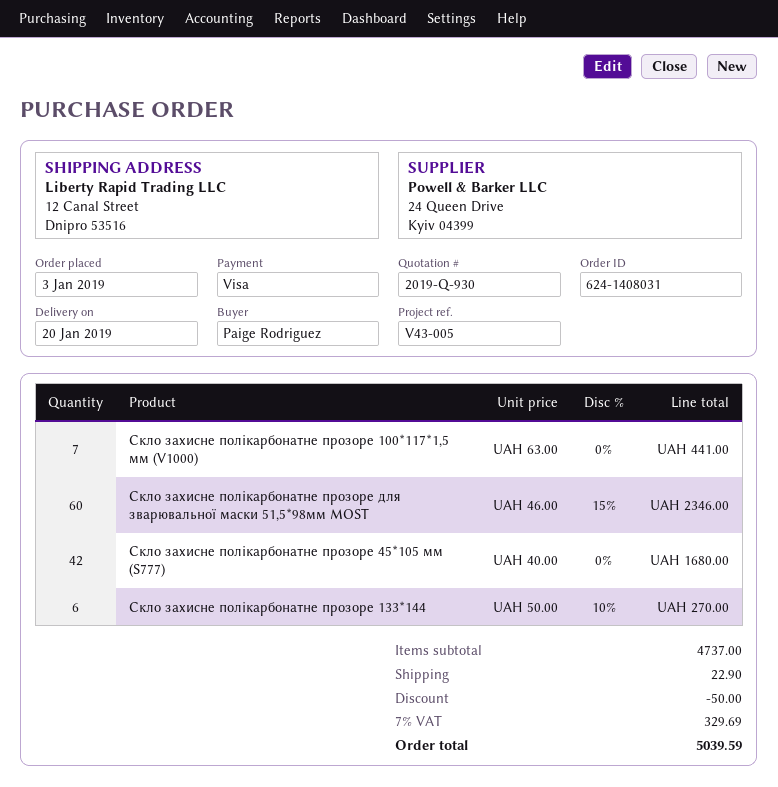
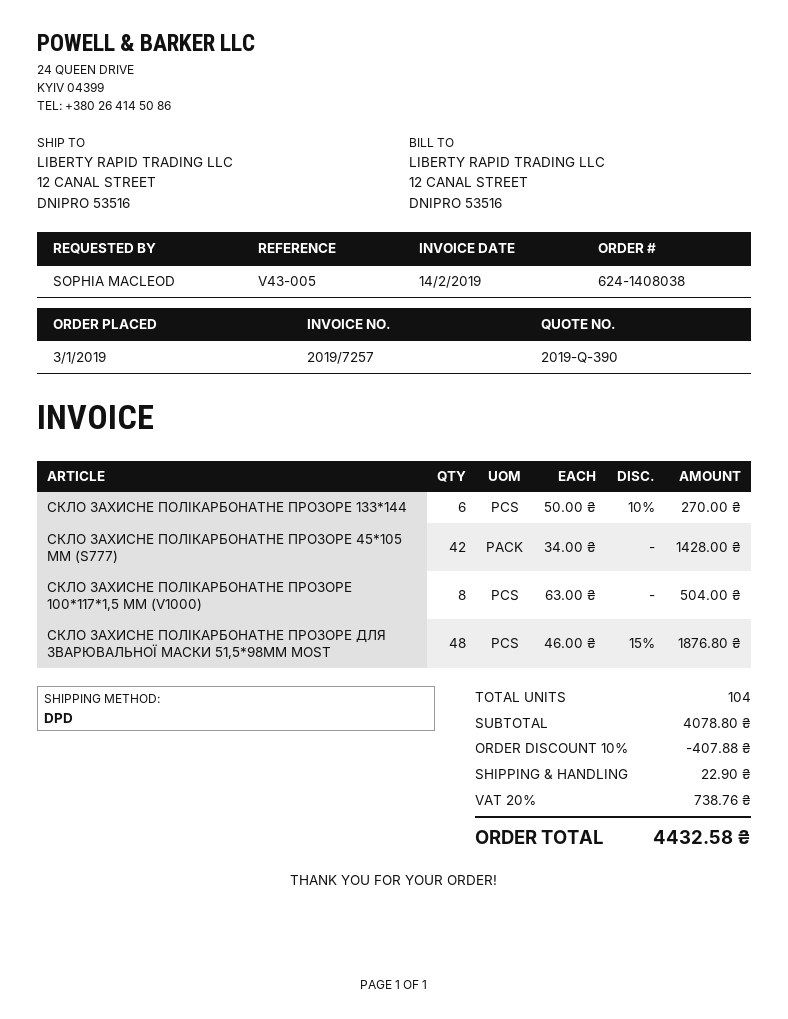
quote number: 2019-Q-930 -> 2019-Q-390
order number: 624-1408031 -> 624-1408038
ordered by: Paige Rodriguez -> SOPHIA MACLEOD
Скло захисне полікарбонатне прозоре 100*117*1,5 мм (V1000): 7 x 63.00 = 441.00 -> 8 x 63.00 = 504.00
Скло захисне полікарбонатне прозоре для зварювальної маски 51,5*98мм MOST: 60 x 46.00 - 15% = 2346.00 -> 48 x 46.00 - 15% = 1876.80
Скло захисне полікарбонатне прозоре 45*105 мм (S777): 42 x 40.00 = 1680.00 -> 42 x 34.00 = 1428.00
subtotal: 4737.00 -> 4078.80
discount: 50.00 -> 407.88
tax: 7% = 329.69 -> 20% = 738.76
total: 5039.59 -> 4432.58

